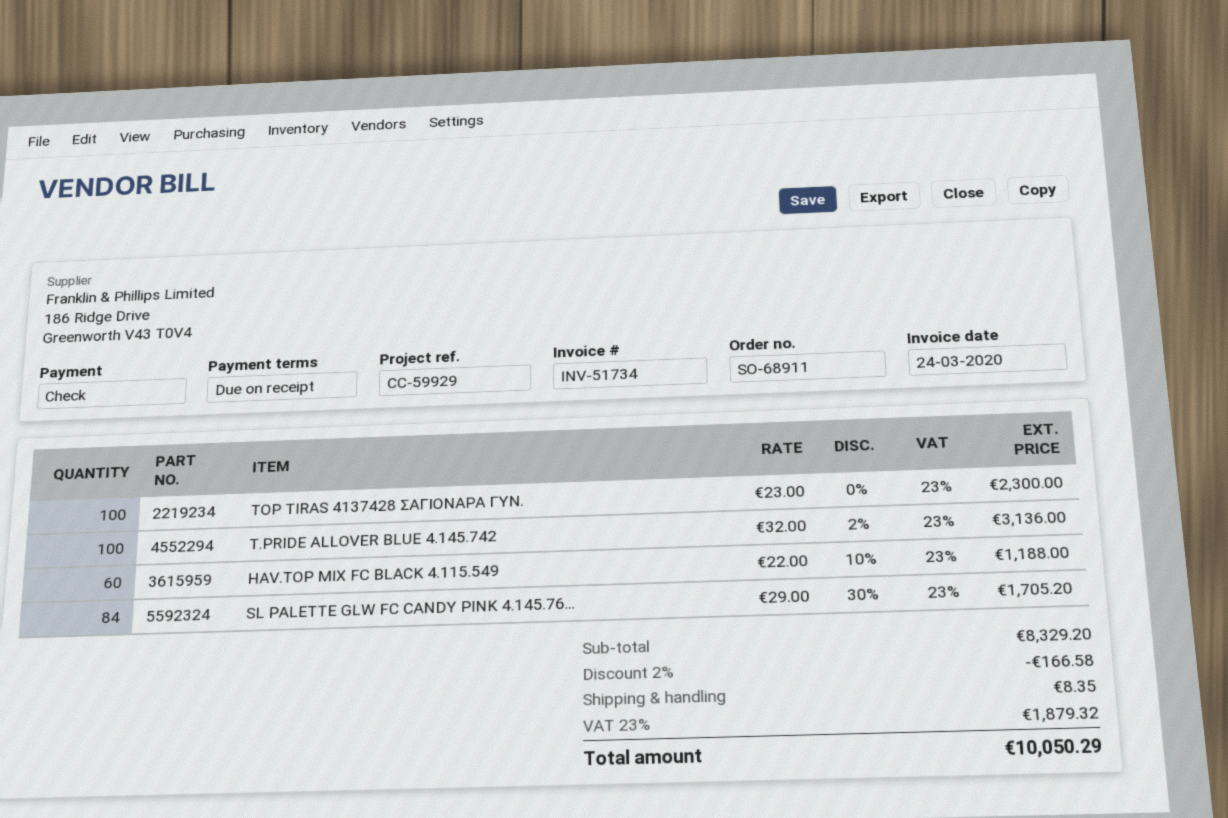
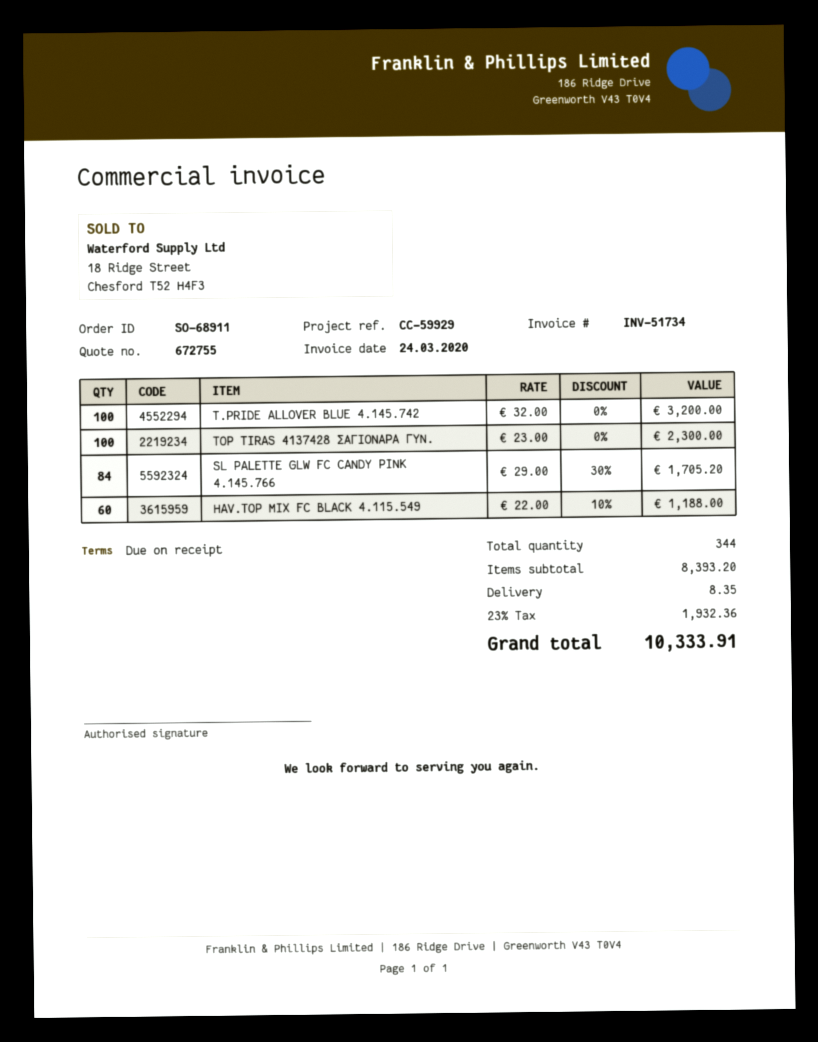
T.PRIDE ALLOVER BLUE 4.145.742: 100 x 32.00 - 2% = 3136.00 -> 100 x 32.00 = 3200.00
subtotal: 8329.20 -> 8393.20
discount: 2% = 166.58 -> none
tax: 23% = 1879.32 -> 23% = 1932.36
total: 10050.29 -> 10333.91

